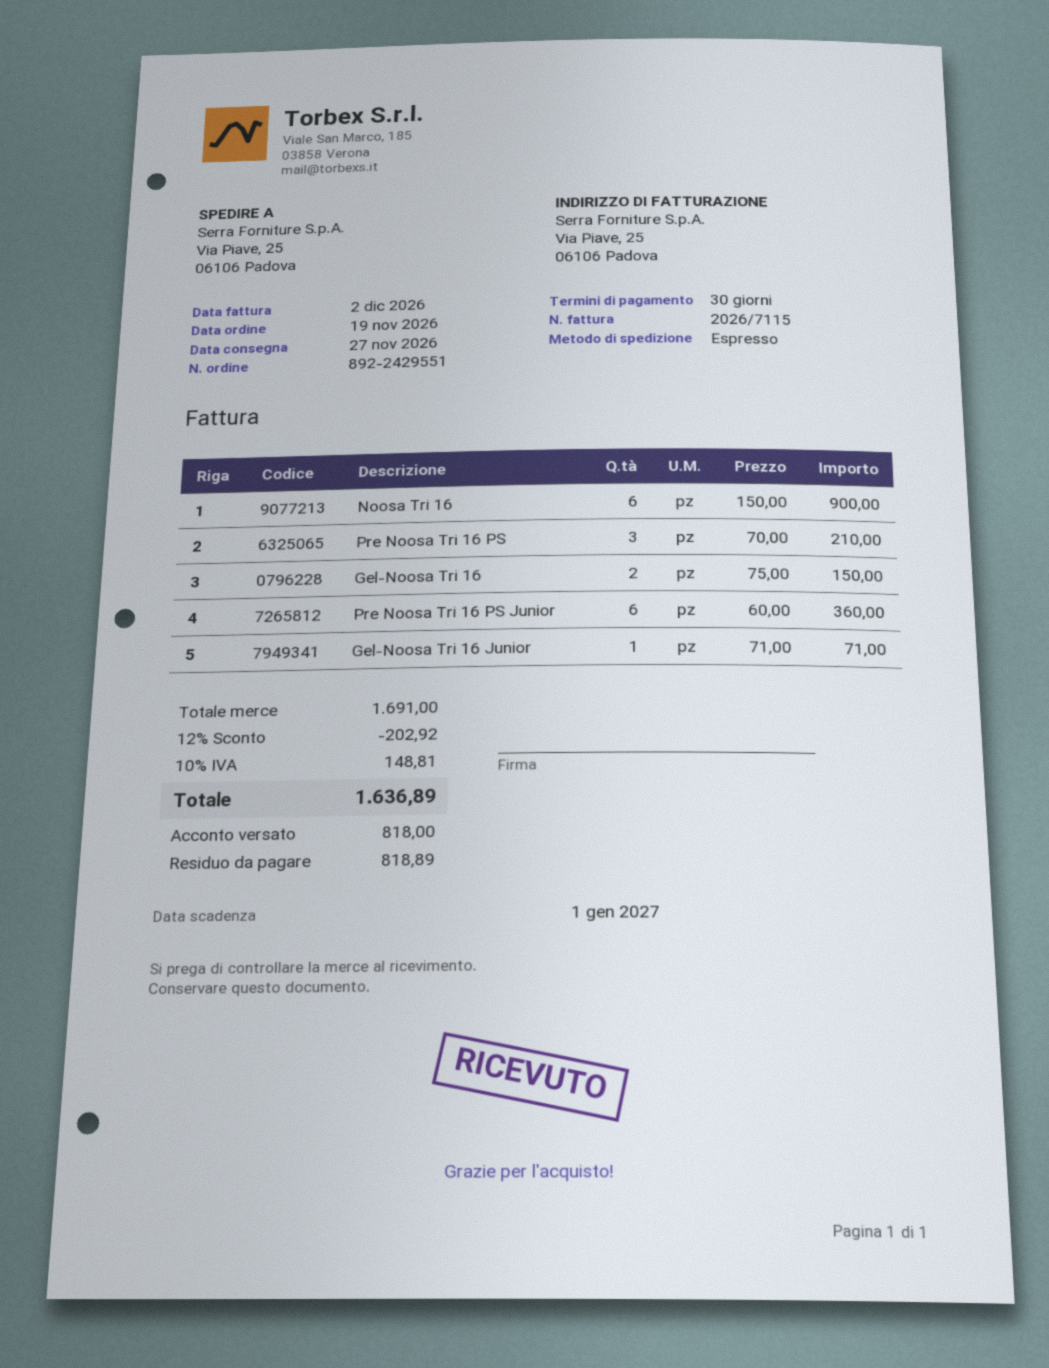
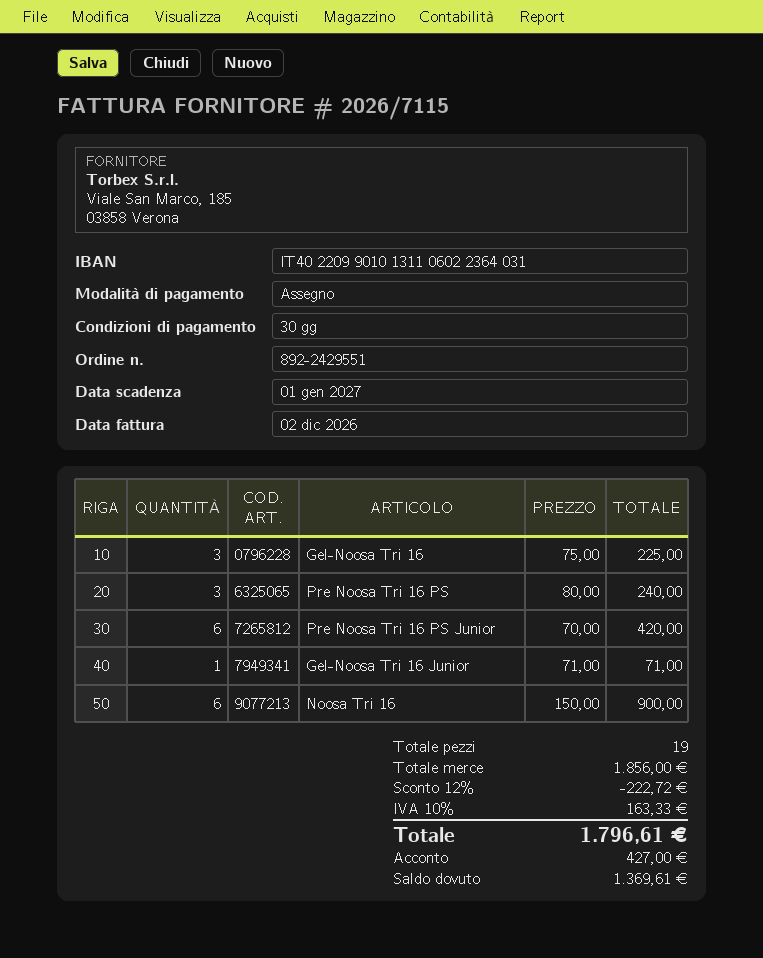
Pre Noosa Tri 16 PS: 3 x 70.00 = 210.00 -> 3 x 80.00 = 240.00
Gel-Noosa Tri 16: 2 x 75.00 = 150.00 -> 3 x 75.00 = 225.00
Pre Noosa Tri 16 PS Junior: 6 x 60.00 = 360.00 -> 6 x 70.00 = 420.00
subtotal: 1691.00 -> 1856.00
discount: 12% = 202.92 -> 12% = 222.72
tax: 10% = 148.81 -> 10% = 163.33
total: 1636.89 -> 1796.61
deposit: 818.00 -> 427.00
balance: 818.89 -> 1369.61

